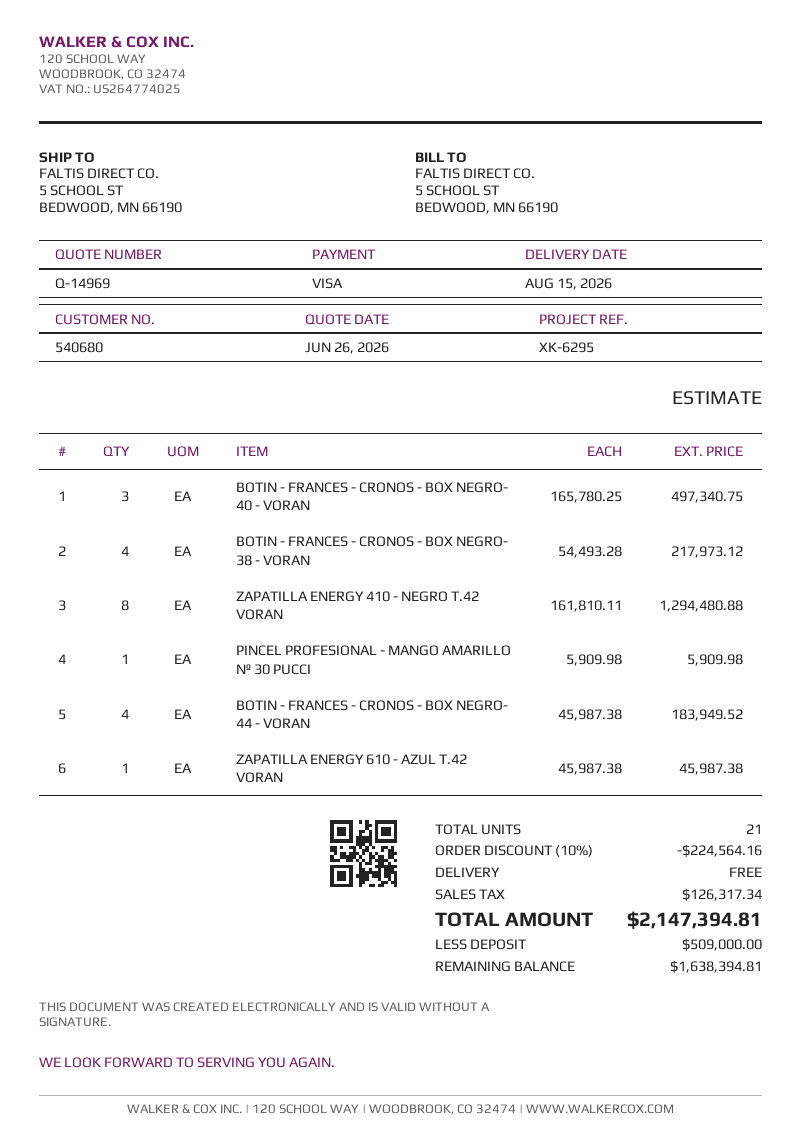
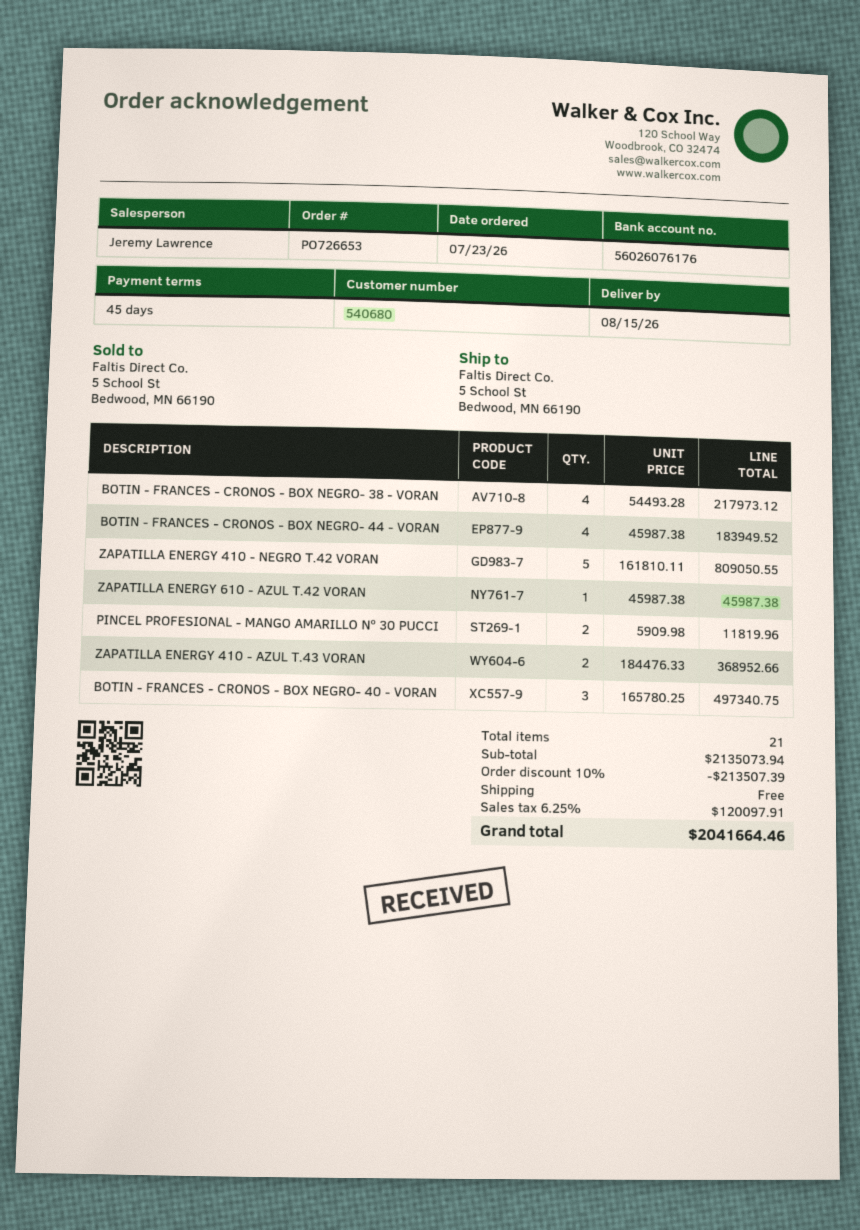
ZAPATILLA ENERGY 410 - NEGRO T.42 VORAN: 8 x 161810.11 = 1294480.88 -> 5 x 161810.11 = 809050.55
PINCEL PROFESIONAL - MANGO AMARILLO Nº 30 PUCCI: 1 x 5909.98 = 5909.98 -> 2 x 5909.98 = 11819.96
ZAPATILLA ENERGY 410 - AZUL T.43 VORAN: none -> 2 x 184476.33 = 368952.66
discount: 10% = 224564.16 -> 10% = 213507.39
tax: 126317.34 -> 120097.91
total: 2147394.81 -> 2041664.46

